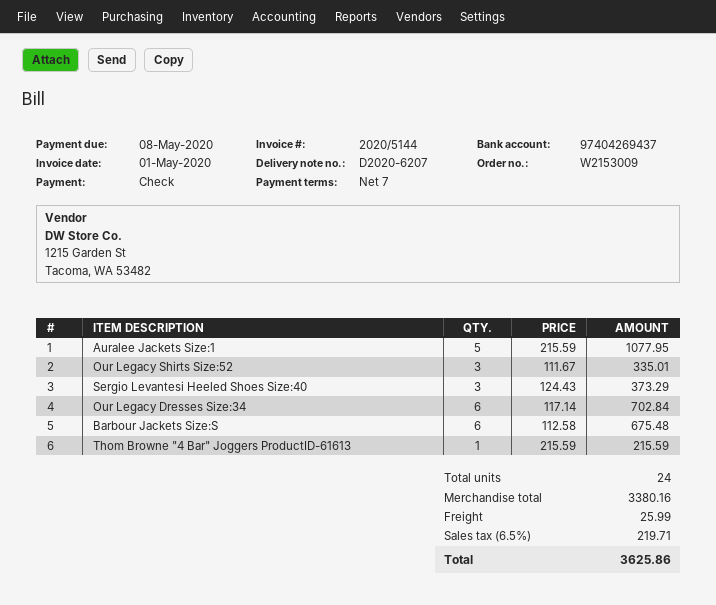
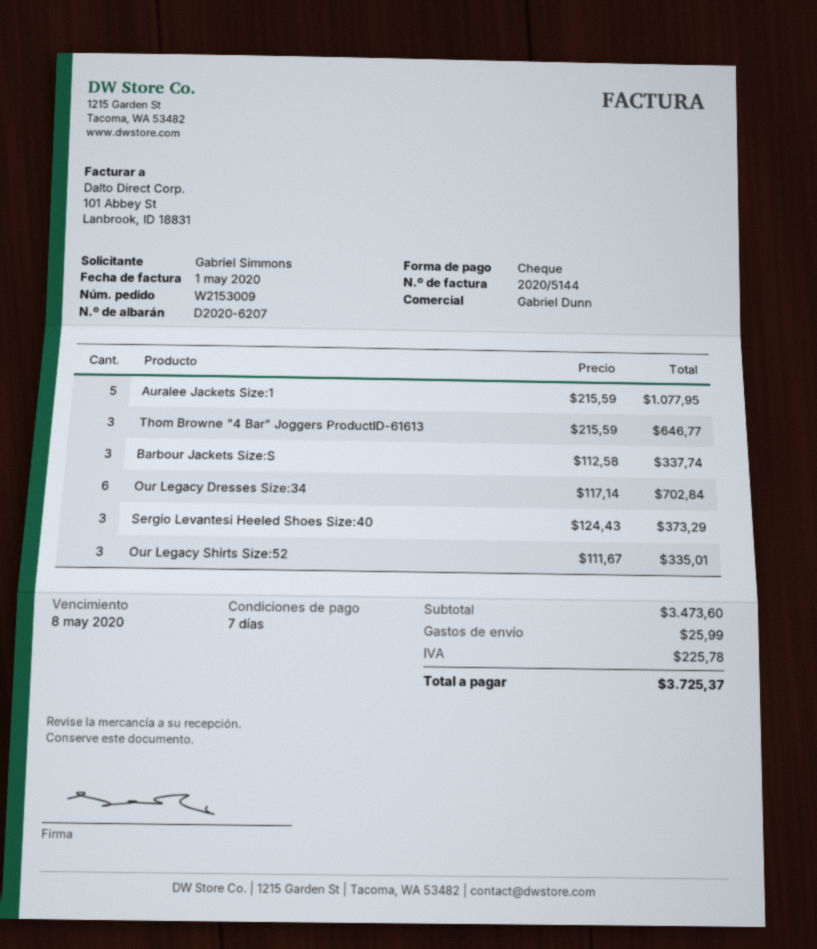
Barbour Jackets Size:S: 6 x 112.58 = 675.48 -> 3 x 112.58 = 337.74
Thom Browne "4 Bar" Joggers ProductID-61613: 1 x 215.59 = 215.59 -> 3 x 215.59 = 646.77
subtotal: 3380.16 -> 3473.60
tax: 219.71 -> 225.78
total: 3625.86 -> 3725.37

